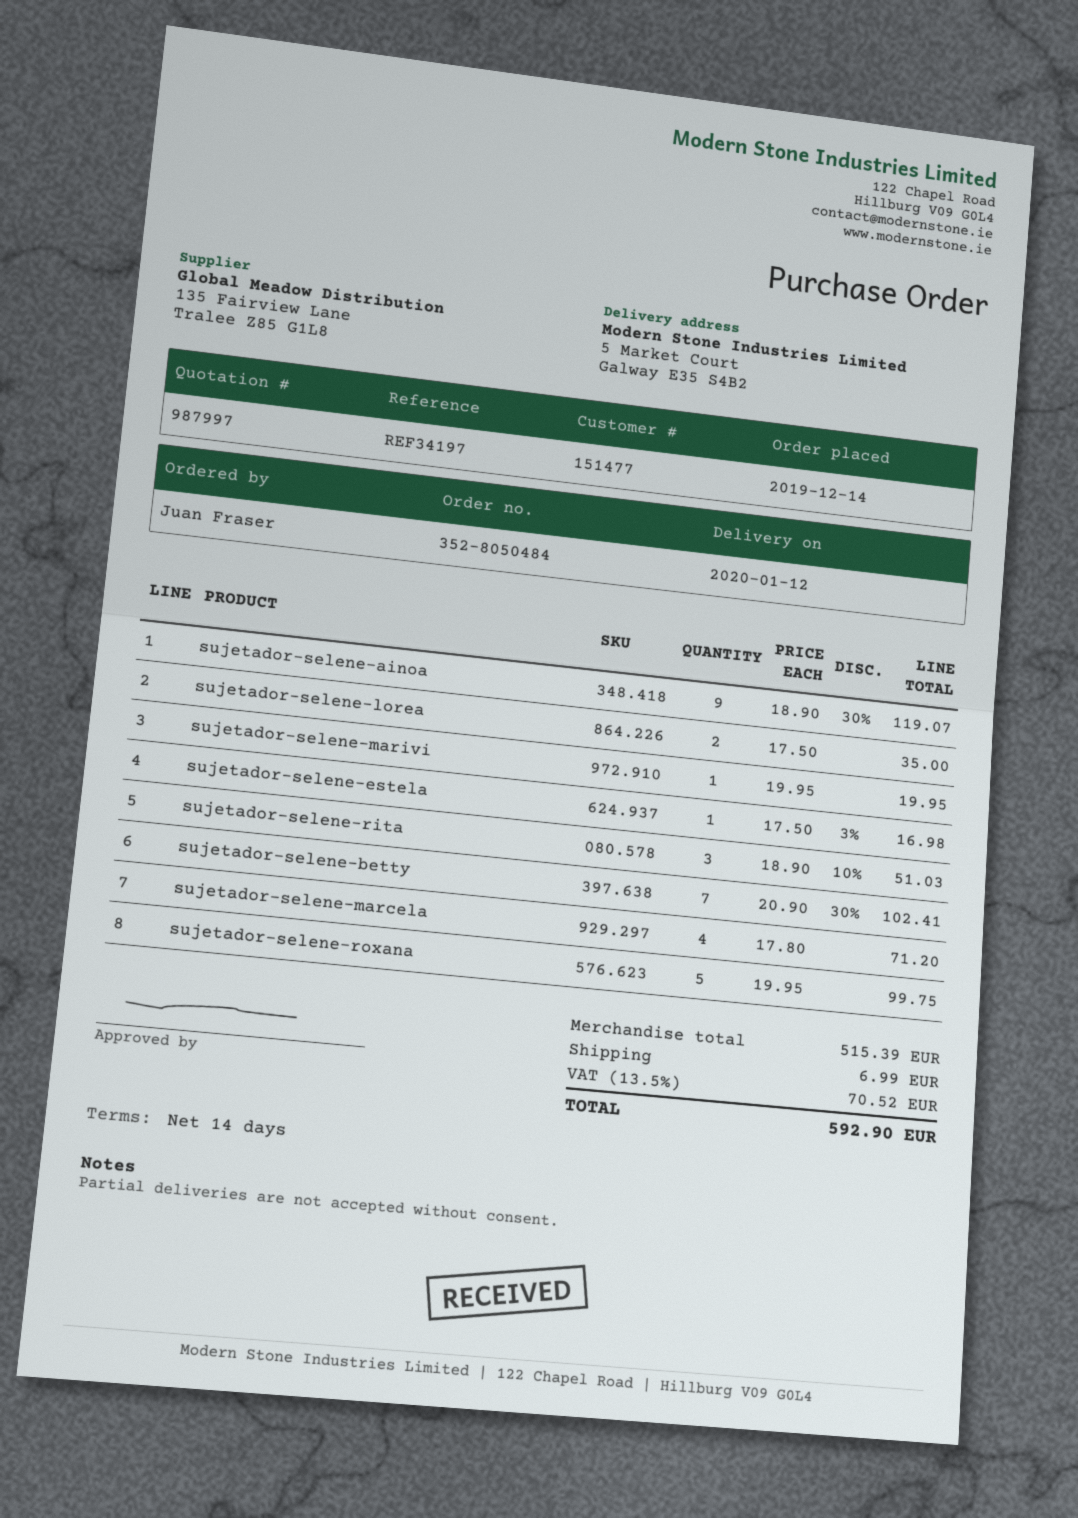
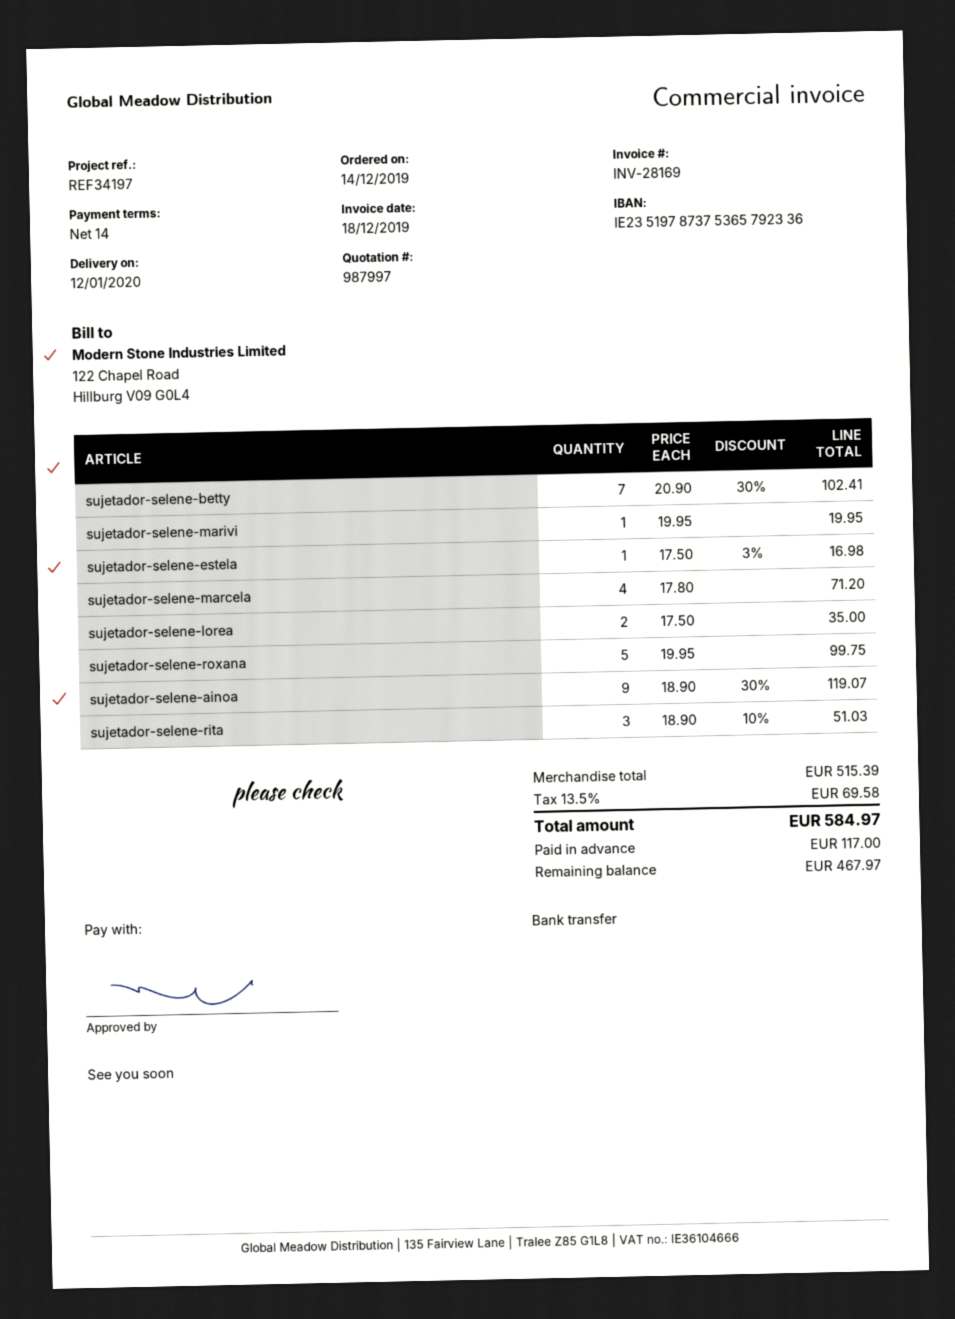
shipping: 6.99 -> none
tax: 13.5% = 70.52 -> 13.5% = 69.58
total: 592.90 -> 584.97

